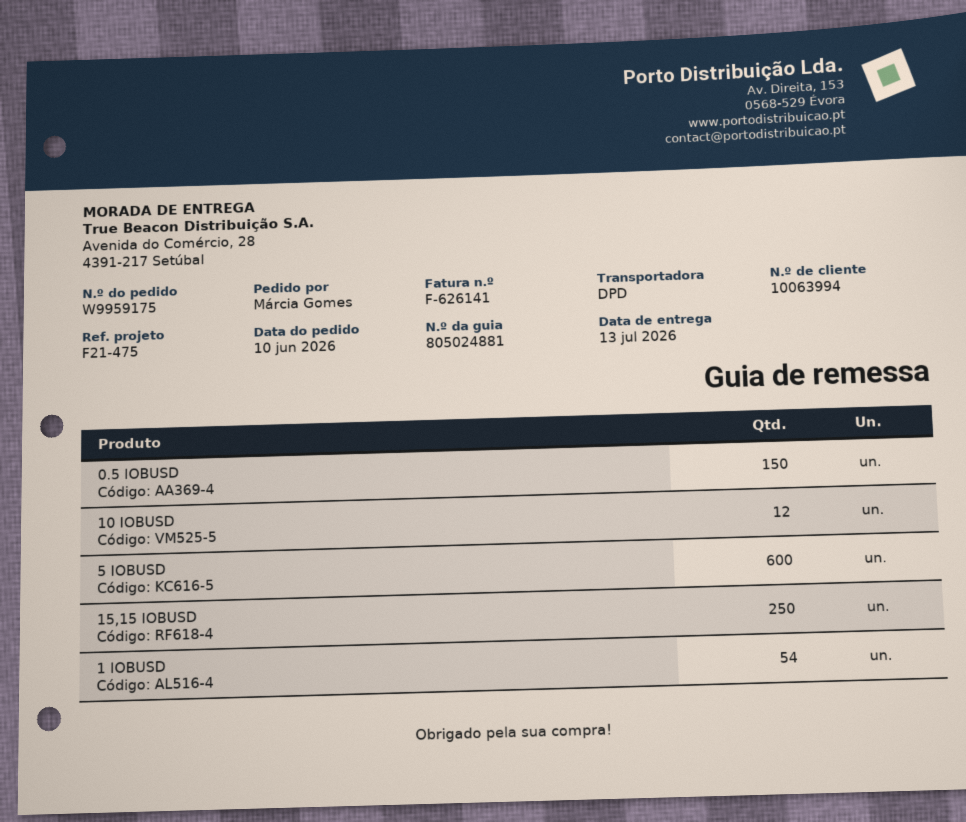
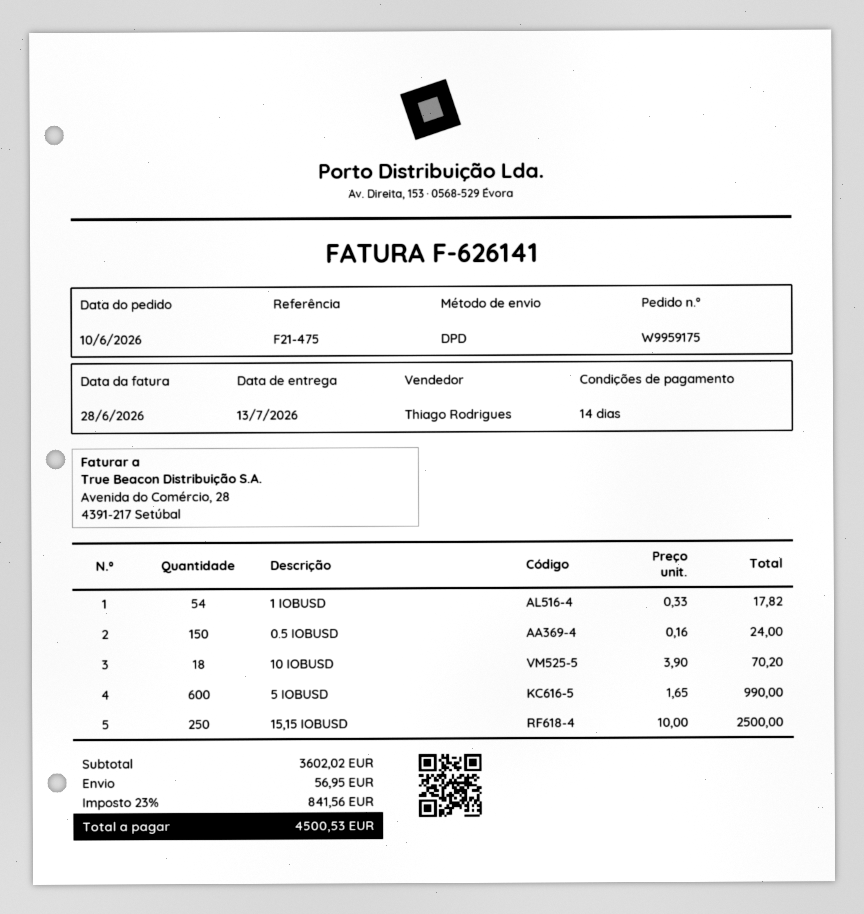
10 IOBUSD: 12 -> 18

